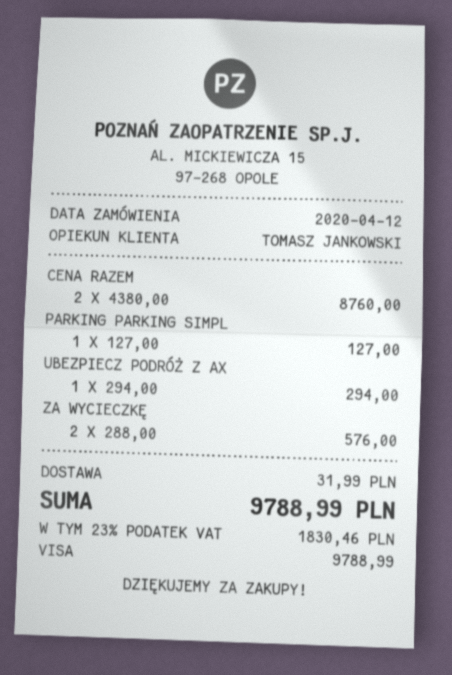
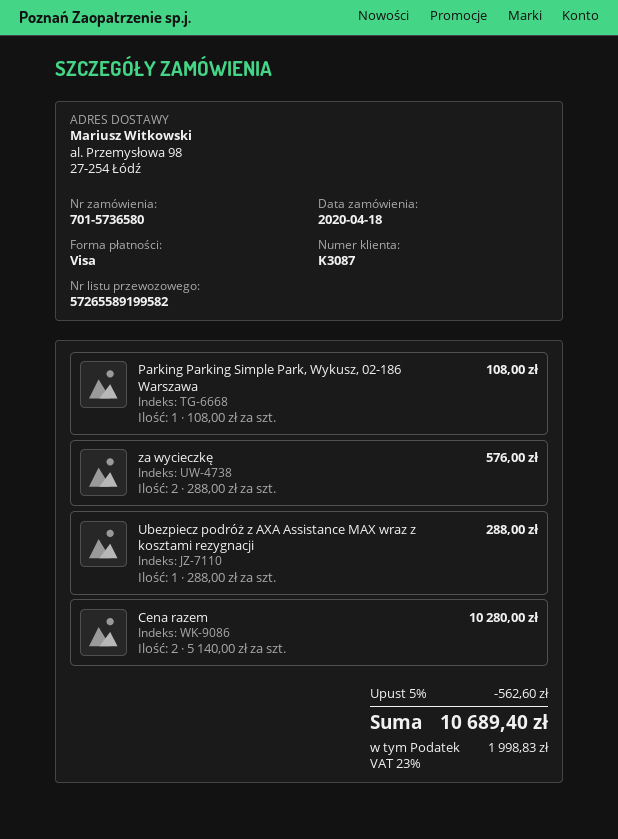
order date: 2020-04-12 -> 2020-04-18
CENA RAZEM: 2 x 4380.00 = 8760.00 -> 2 x 5140.00 = 10280.00
PARKING PARKING SIMPL: 1 x 127.00 = 127.00 -> 1 x 108.00 = 108.00
UBEZPIECZ PODRÓŻ Z AX: 1 x 294.00 = 294.00 -> 1 x 288.00 = 288.00
discount: none -> 5% = 562.60
shipping: 31.99 -> none
tax: 23% = 1830.46 -> 23% = 1998.83
total: 9788.99 -> 10689.40

